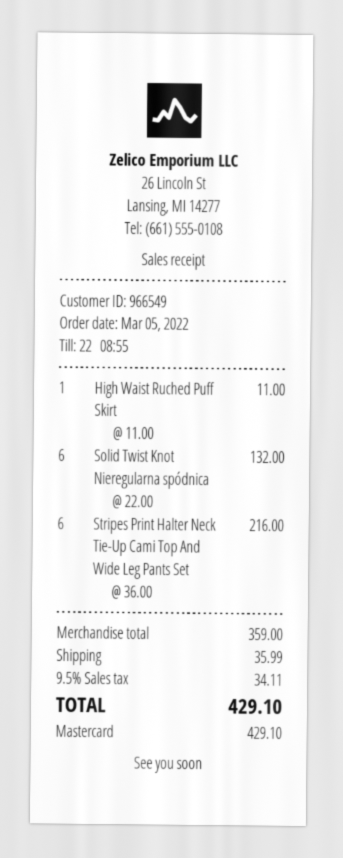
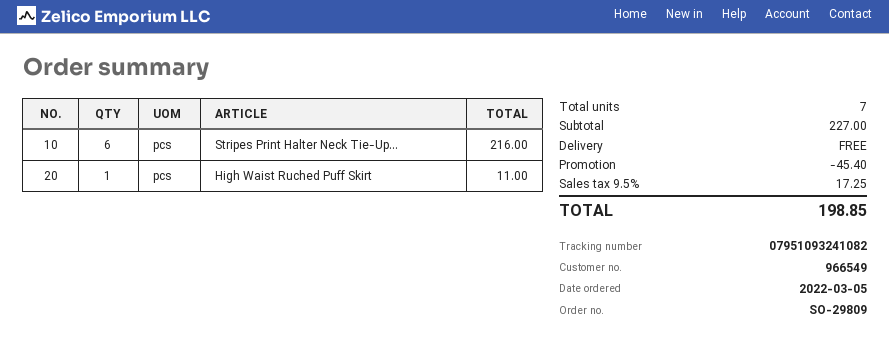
Solid Twist Knot Nieregularna spódnica: 6 for 132.00 -> none
subtotal: 359.00 -> 227.00
discount: none -> 45.40
shipping: 35.99 -> 0.00
tax: 9.5% = 34.11 -> 9.5% = 17.25
total: 429.10 -> 198.85

